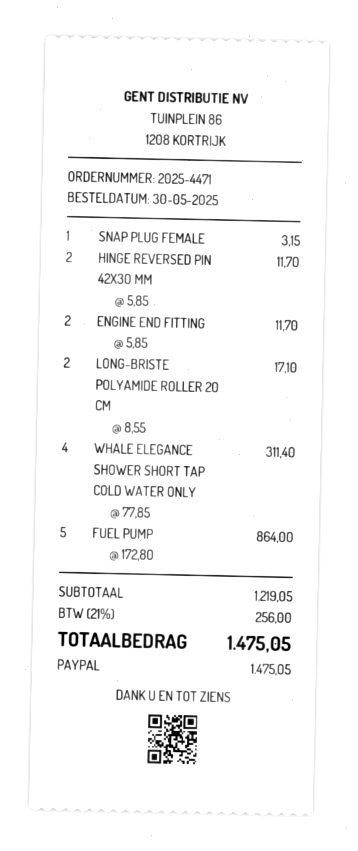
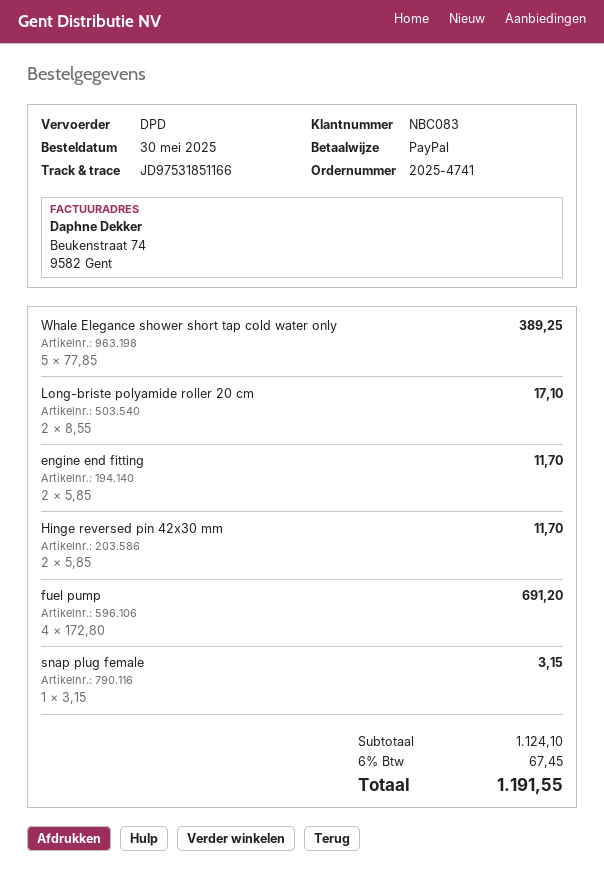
order number: 2025-4471 -> 2025-4741
WHALE ELEGANCE SHOWER SHORT TAP COLD WATER ONLY: 4 x 77.85 = 311.40 -> 5 x 77.85 = 389.25
FUEL PUMP: 5 x 172.80 = 864.00 -> 4 x 172.80 = 691.20
subtotal: 1219.05 -> 1124.10
tax: 21% = 256.00 -> 6% = 67.45
total: 1475.05 -> 1191.55

